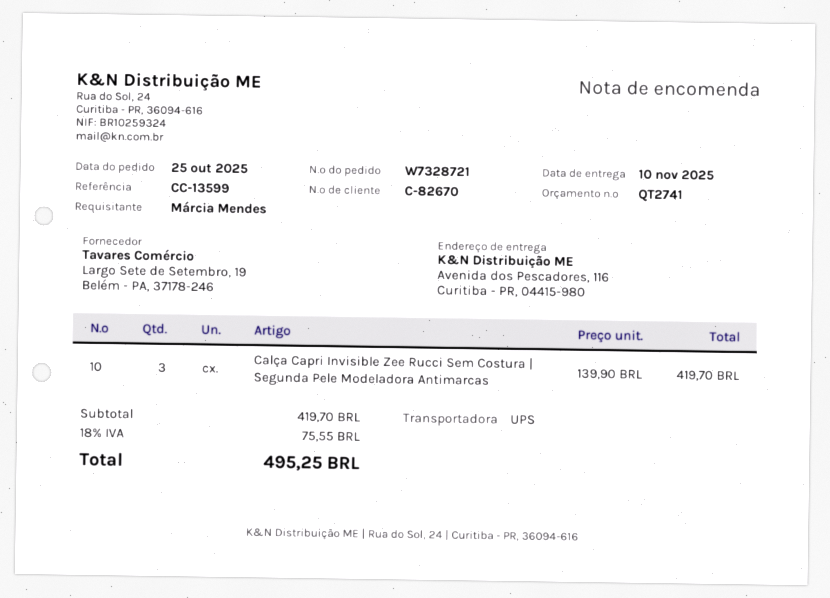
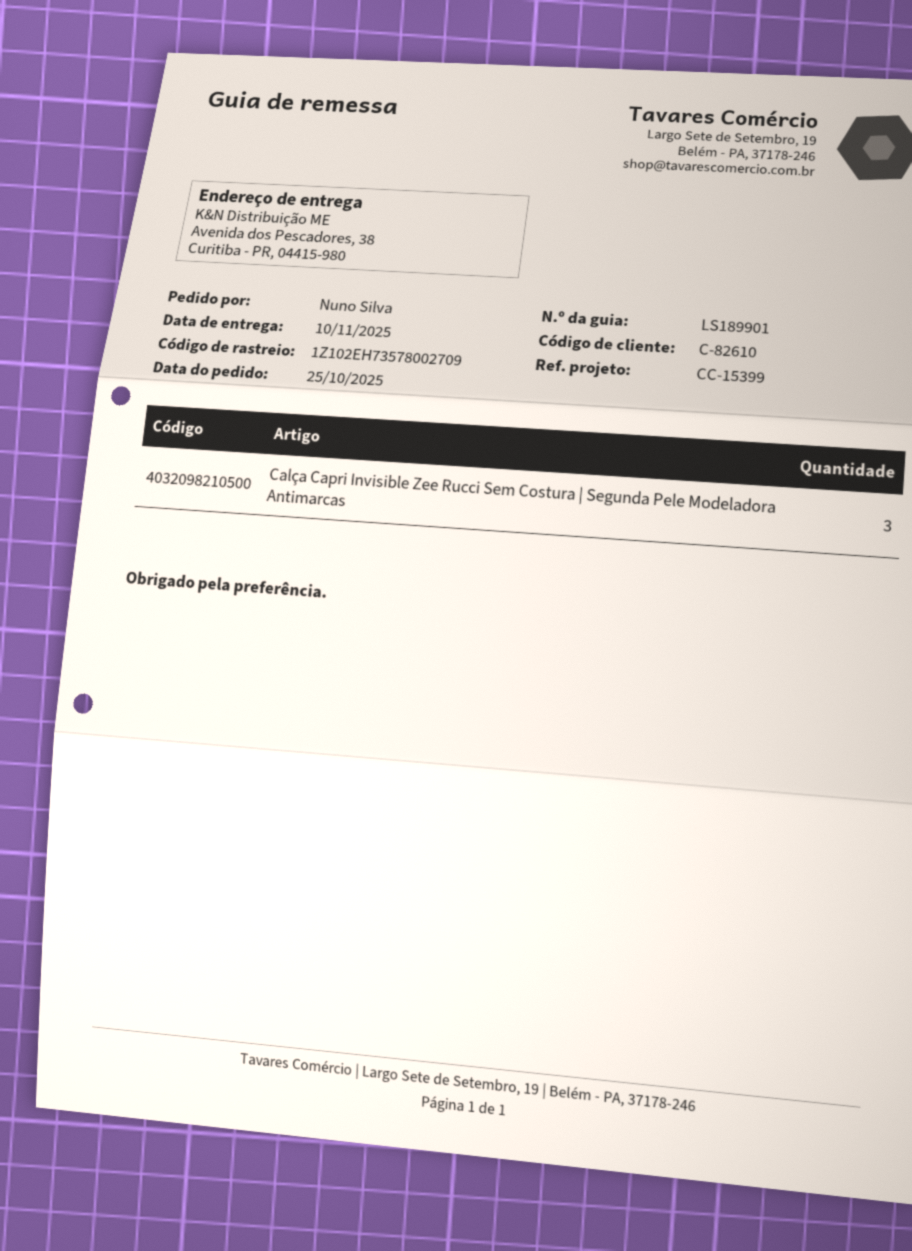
customer number: C-82670 -> C-82610
reference: CC-13599 -> CC-15399
ordered by: Márcia Mendes -> Nuno Silva
ship to: Avenida dos Pescadores, 116, Curitiba - PR, 04415-980 -> Avenida dos Pescadores, 38, Curitiba - PR, 04415-980

